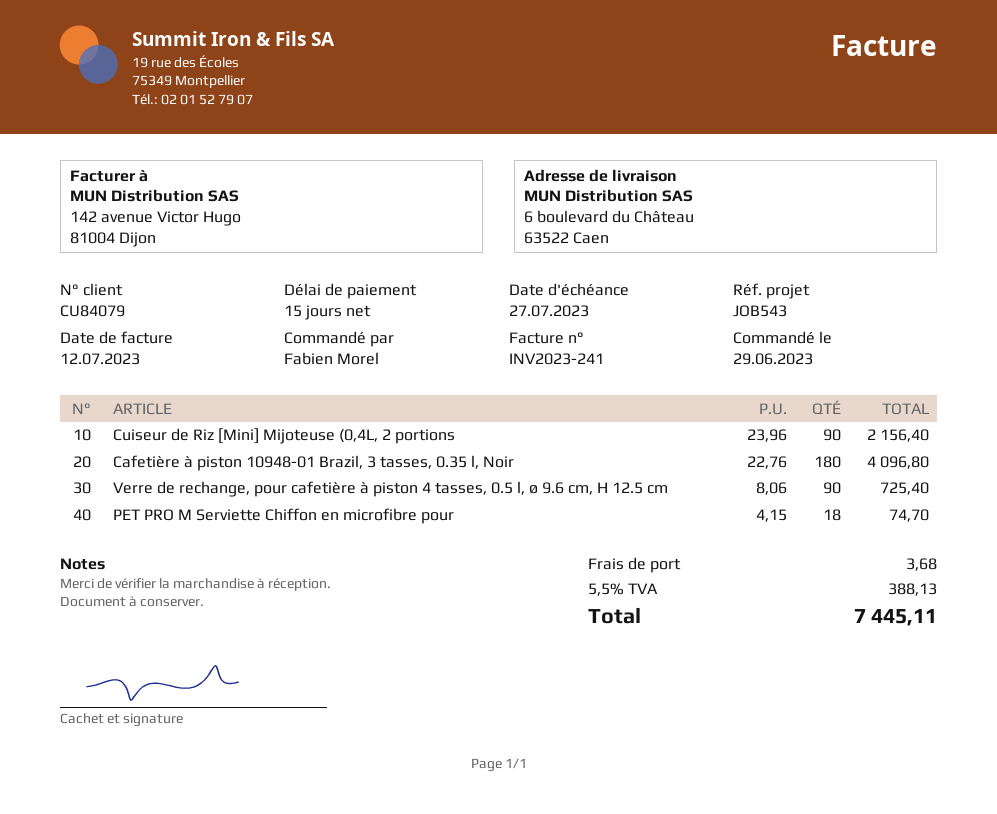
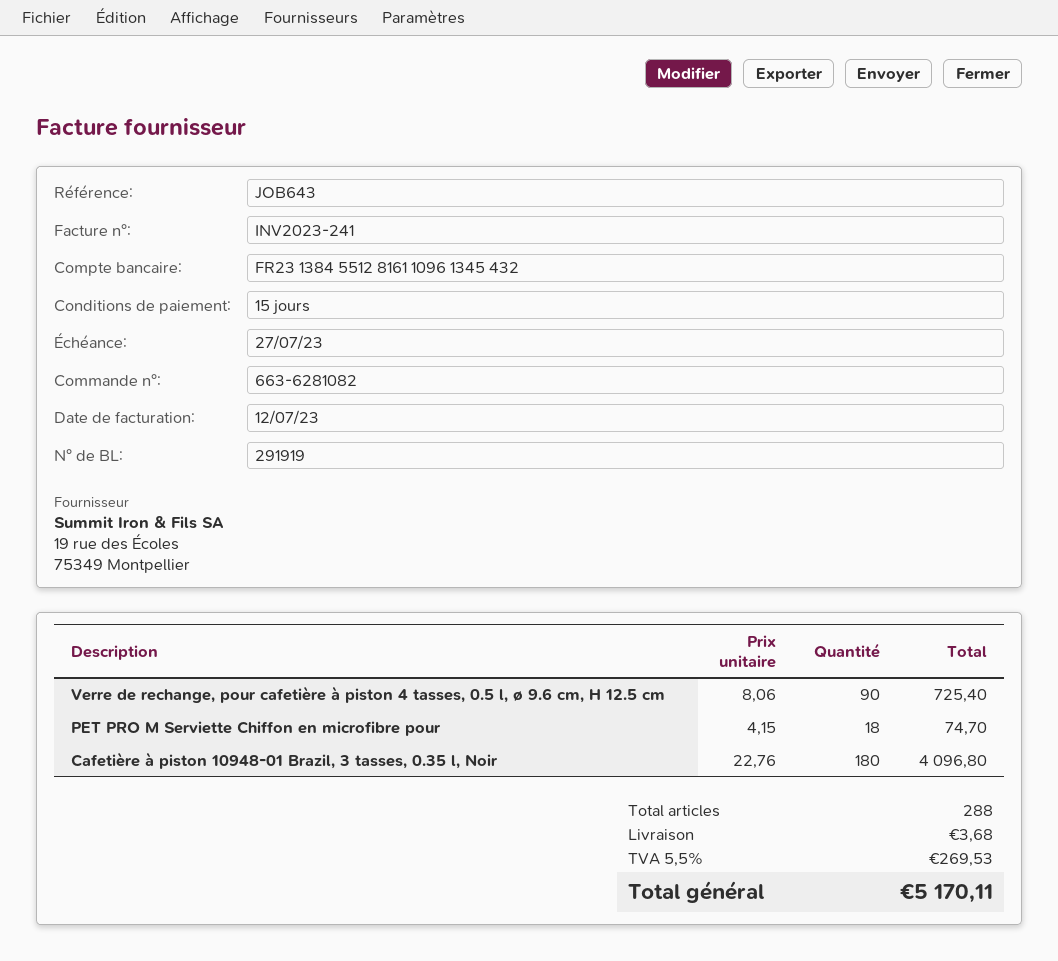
reference: JOB543 -> JOB643
Cuiseur de Riz [Mini] Mijoteuse (0,4L, 2 portions: 90 x 23.96 = 2156.40 -> none
tax: 5.5% = 388.13 -> 5.5% = 269.53
total: 7445.11 -> 5170.11

